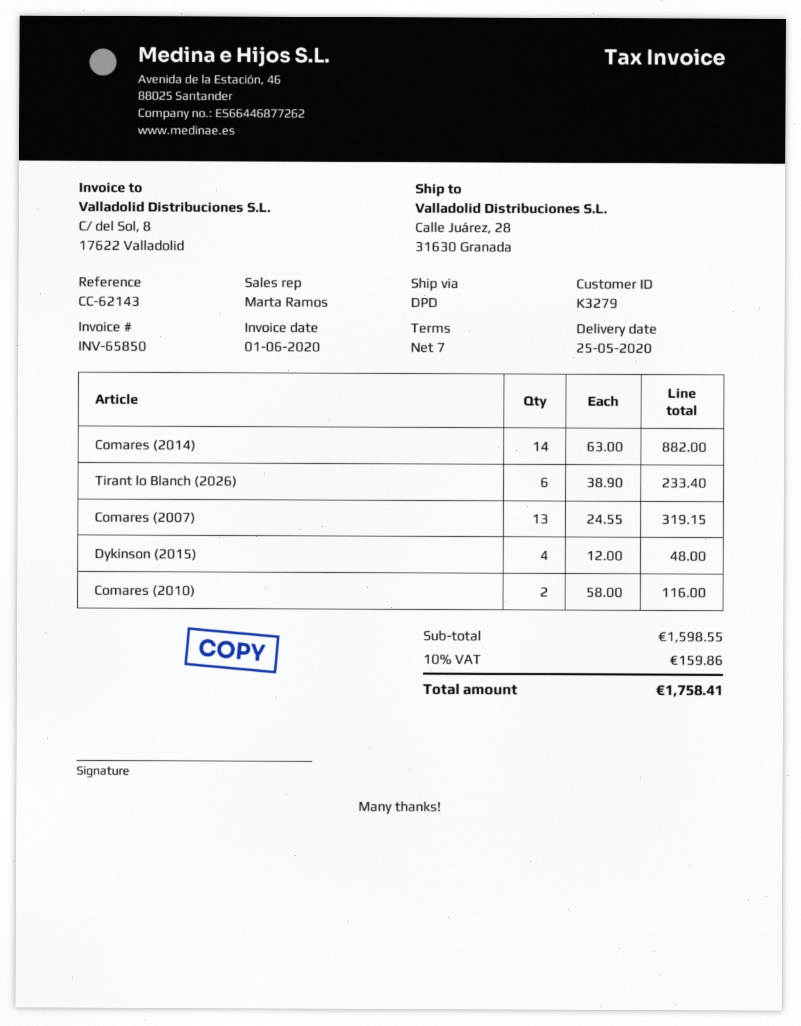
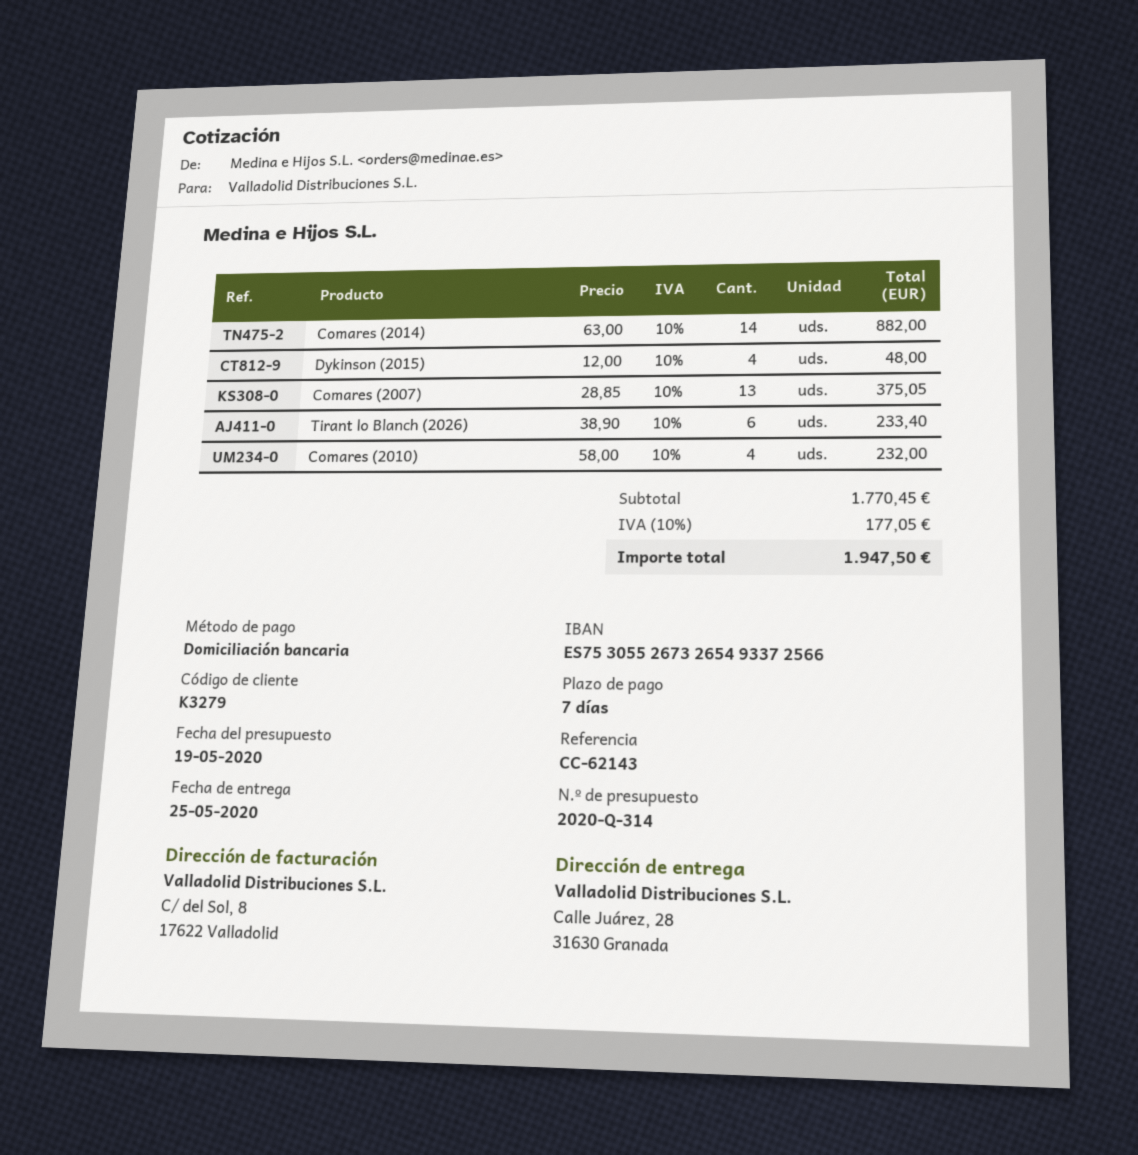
Comares (2007): 13 x 24.55 = 319.15 -> 13 x 28.85 = 375.05
Comares (2010): 2 x 58.00 = 116.00 -> 4 x 58.00 = 232.00
subtotal: 1598.55 -> 1770.45
tax: 10% = 159.86 -> 10% = 177.05
total: 1758.41 -> 1947.50

